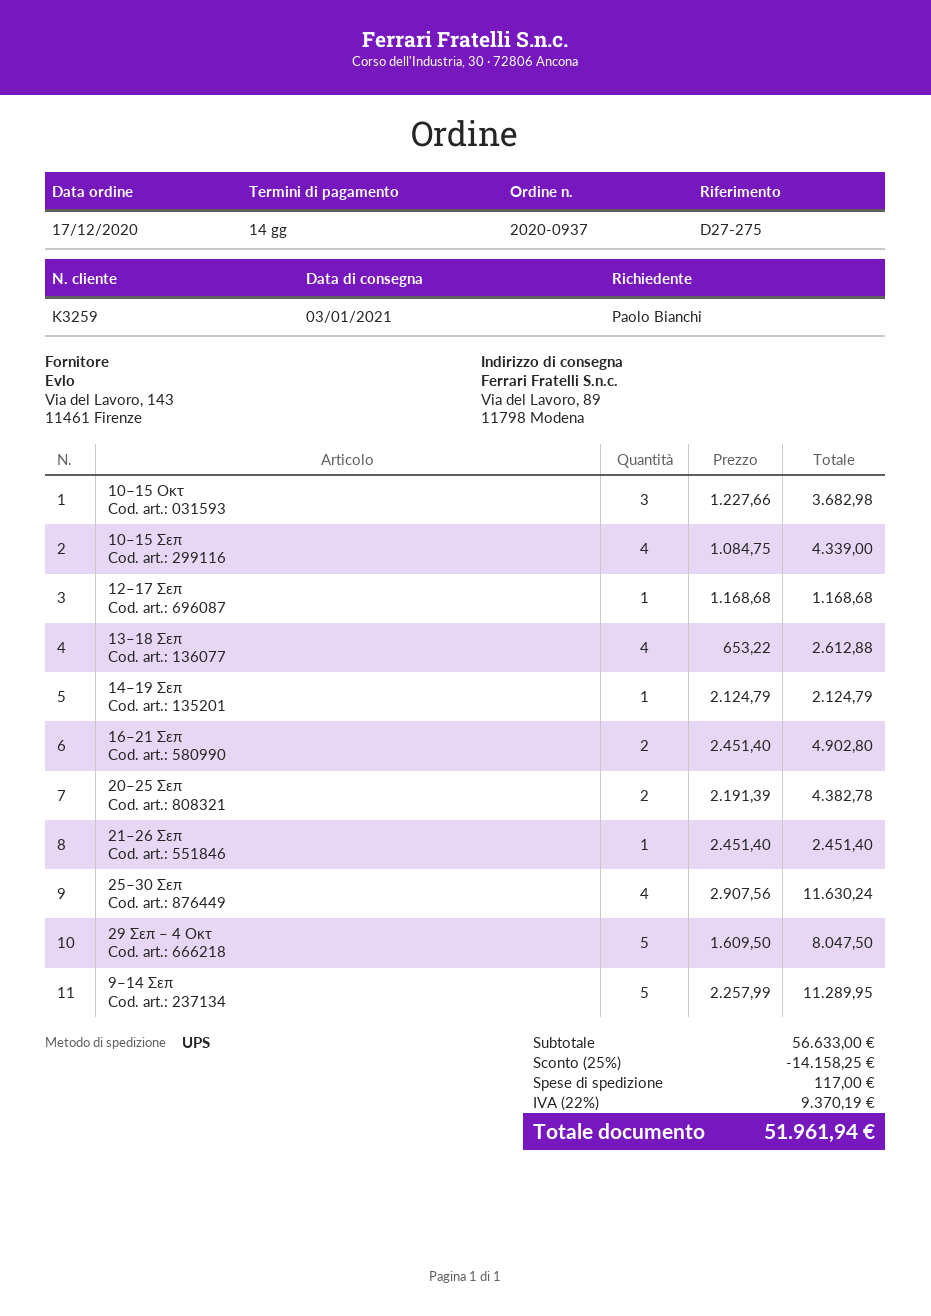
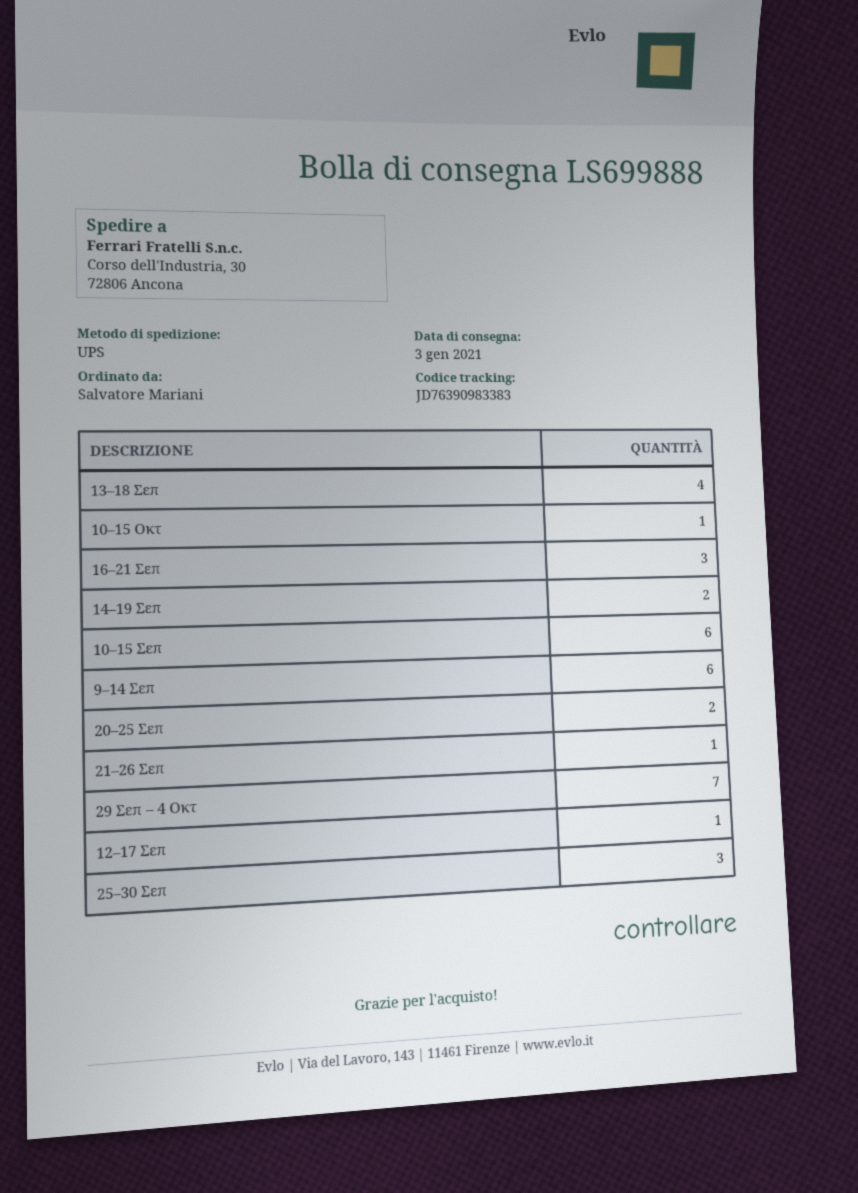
ordered by: Paolo Bianchi -> Salvatore Mariani
ship to: Via del Lavoro, 89, 11798 Modena -> Corso dell'Industria, 30, 72806 Ancona
10–15 Οκτ: 3 -> 1
10–15 Σεπ: 4 -> 6
14–19 Σεπ: 1 -> 2
16–21 Σεπ: 2 -> 3
25–30 Σεπ: 4 -> 3
29 Σεπ – 4 Οκτ: 5 -> 7
9–14 Σεπ: 5 -> 6

